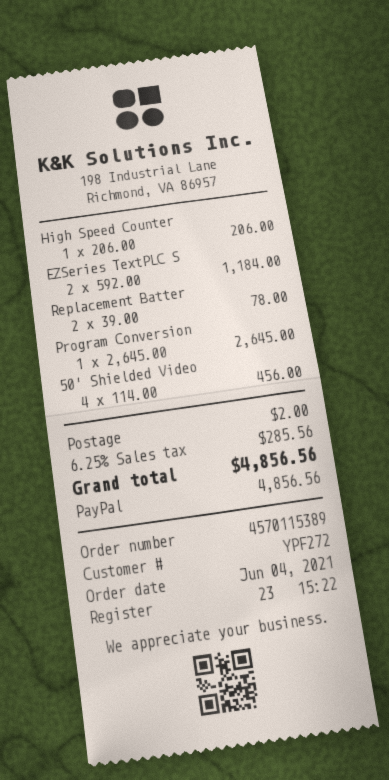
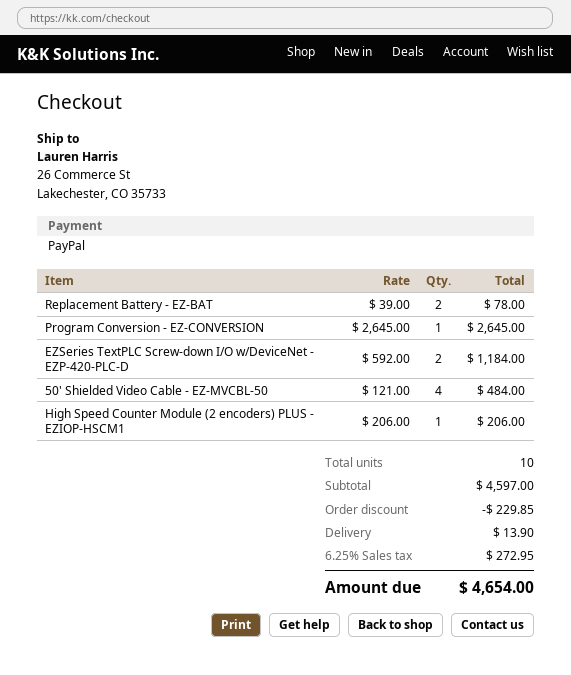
50' Shielded Video: 4 x 114.00 = 456.00 -> 4 x 121.00 = 484.00
discount: none -> 229.85
shipping: 2.00 -> 13.90
tax: 6.25% = 285.56 -> 6.25% = 272.95
total: 4856.56 -> 4654.00

